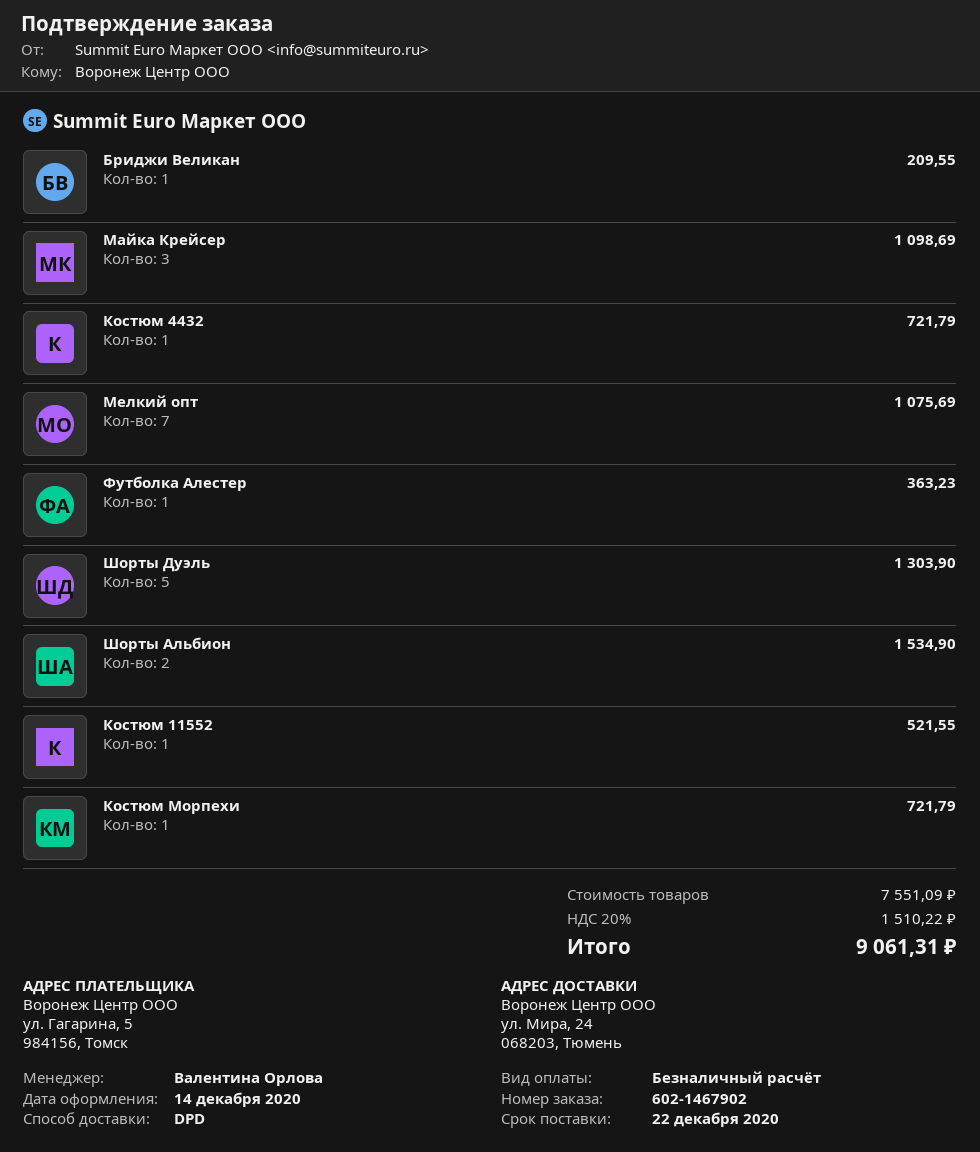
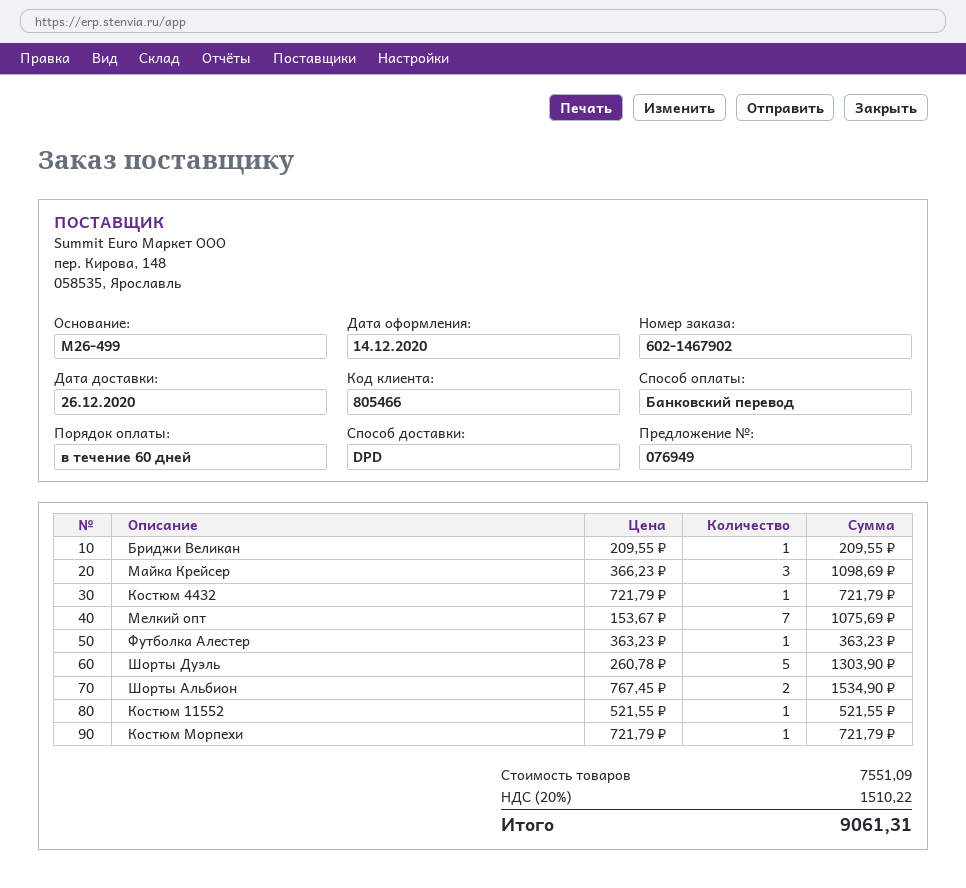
delivery date: 2020-12-22 -> 2020-12-26

